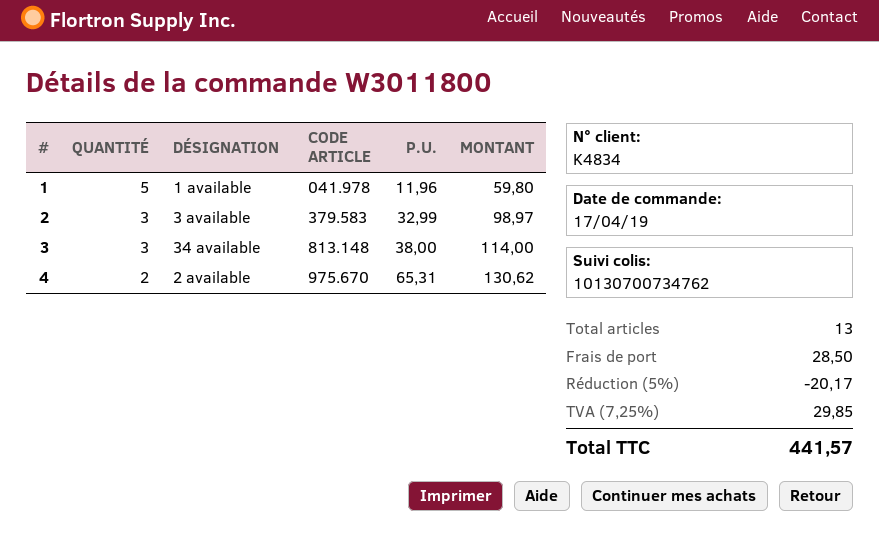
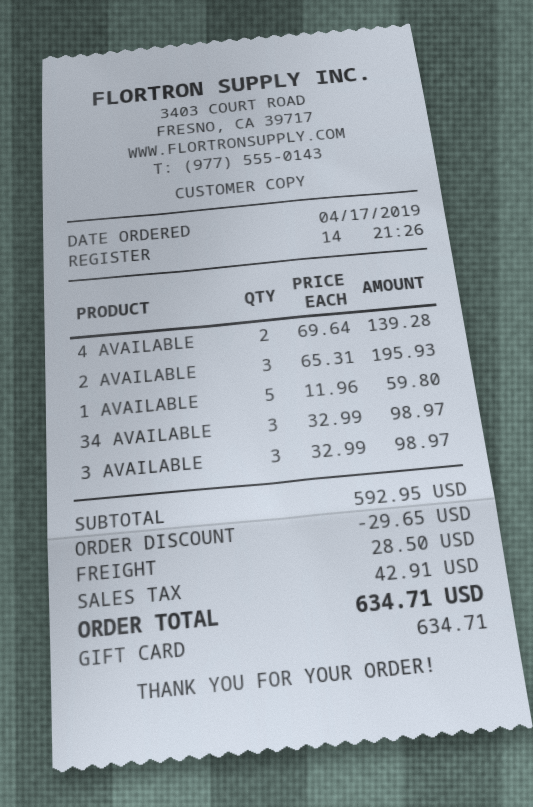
34 available: 3 x 38.00 = 114.00 -> 3 x 32.99 = 98.97
2 available: 2 x 65.31 = 130.62 -> 3 x 65.31 = 195.93
4 AVAILABLE: none -> 2 x 69.64 = 139.28
discount: 20.17 -> 29.65
tax: 29.85 -> 42.91
total: 441.57 -> 634.71

